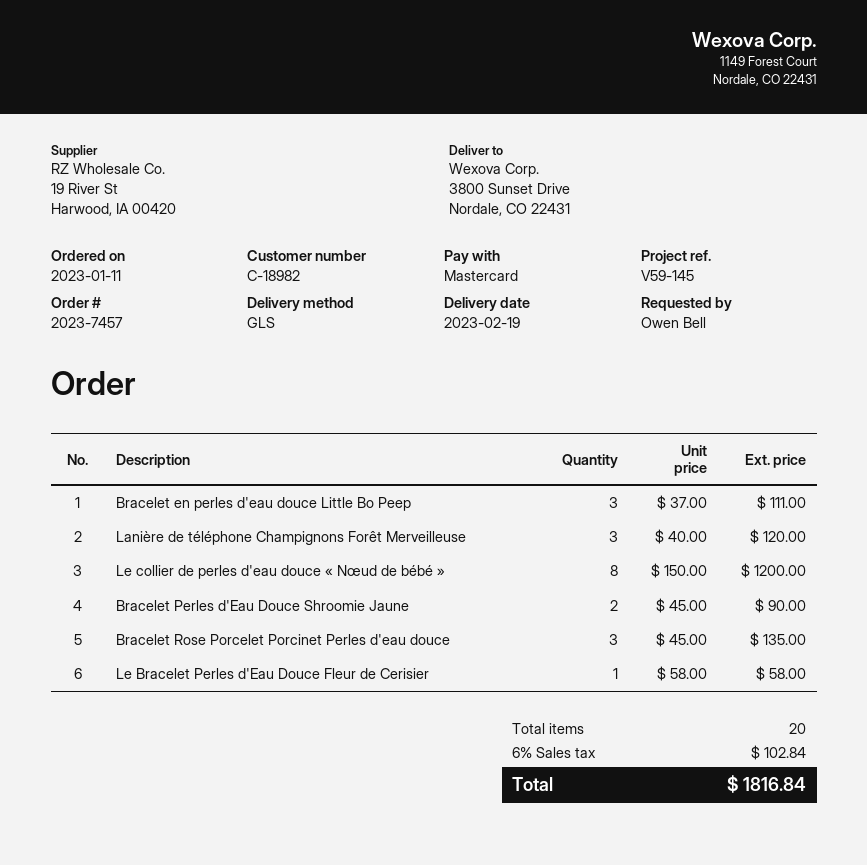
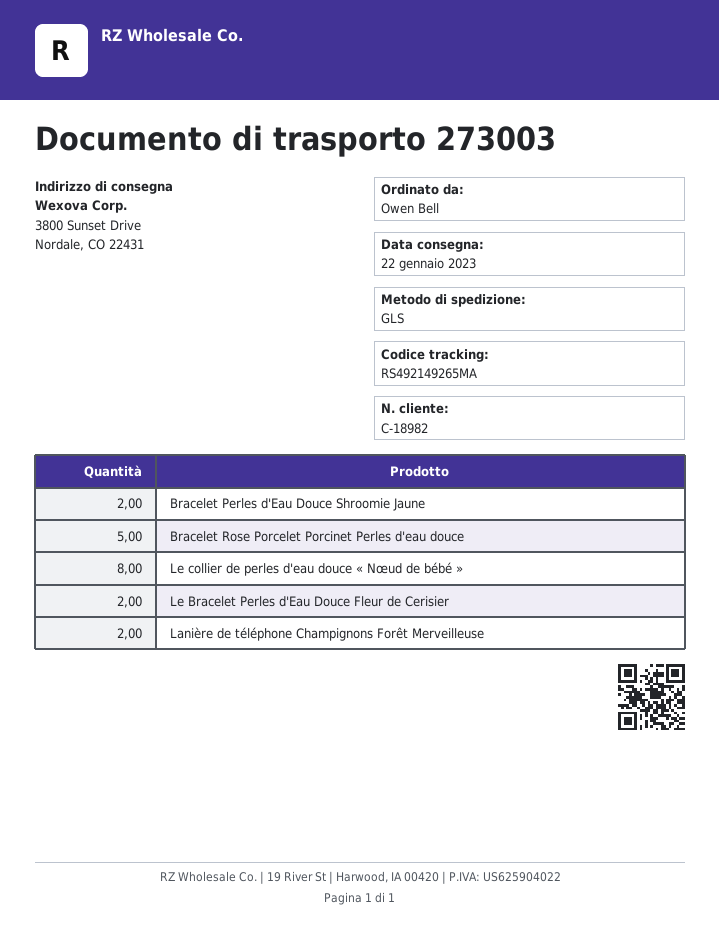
delivery date: 2023-02-19 -> 2023-01-22
Bracelet en perles d'eau douce Little Bo Peep: 3 -> none
Lanière de téléphone Champignons Forêt Merveilleuse: 3 -> 2
Bracelet Rose Porcelet Porcinet Perles d'eau douce: 3 -> 5
Le Bracelet Perles d'Eau Douce Fleur de Cerisier: 1 -> 2

